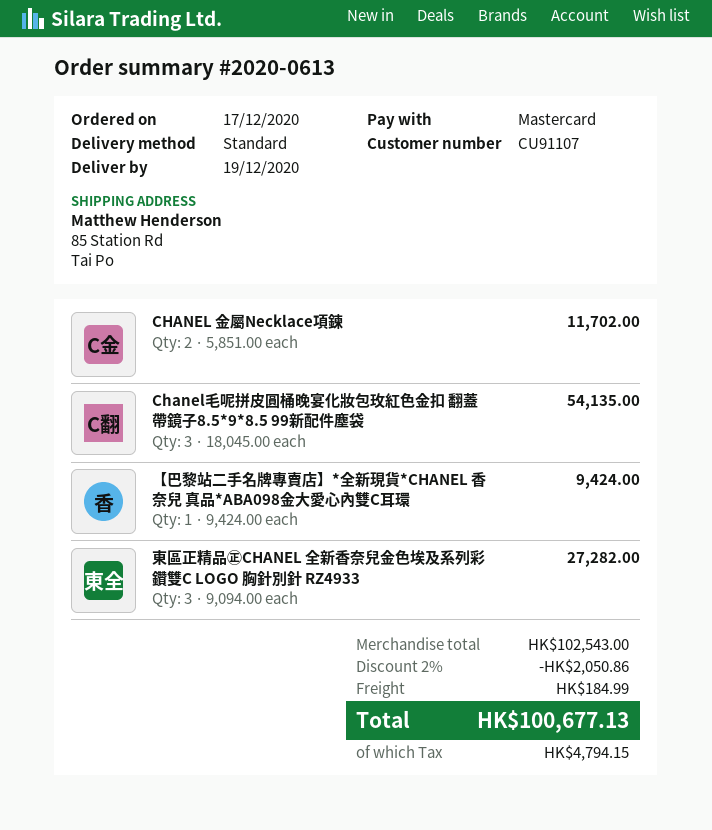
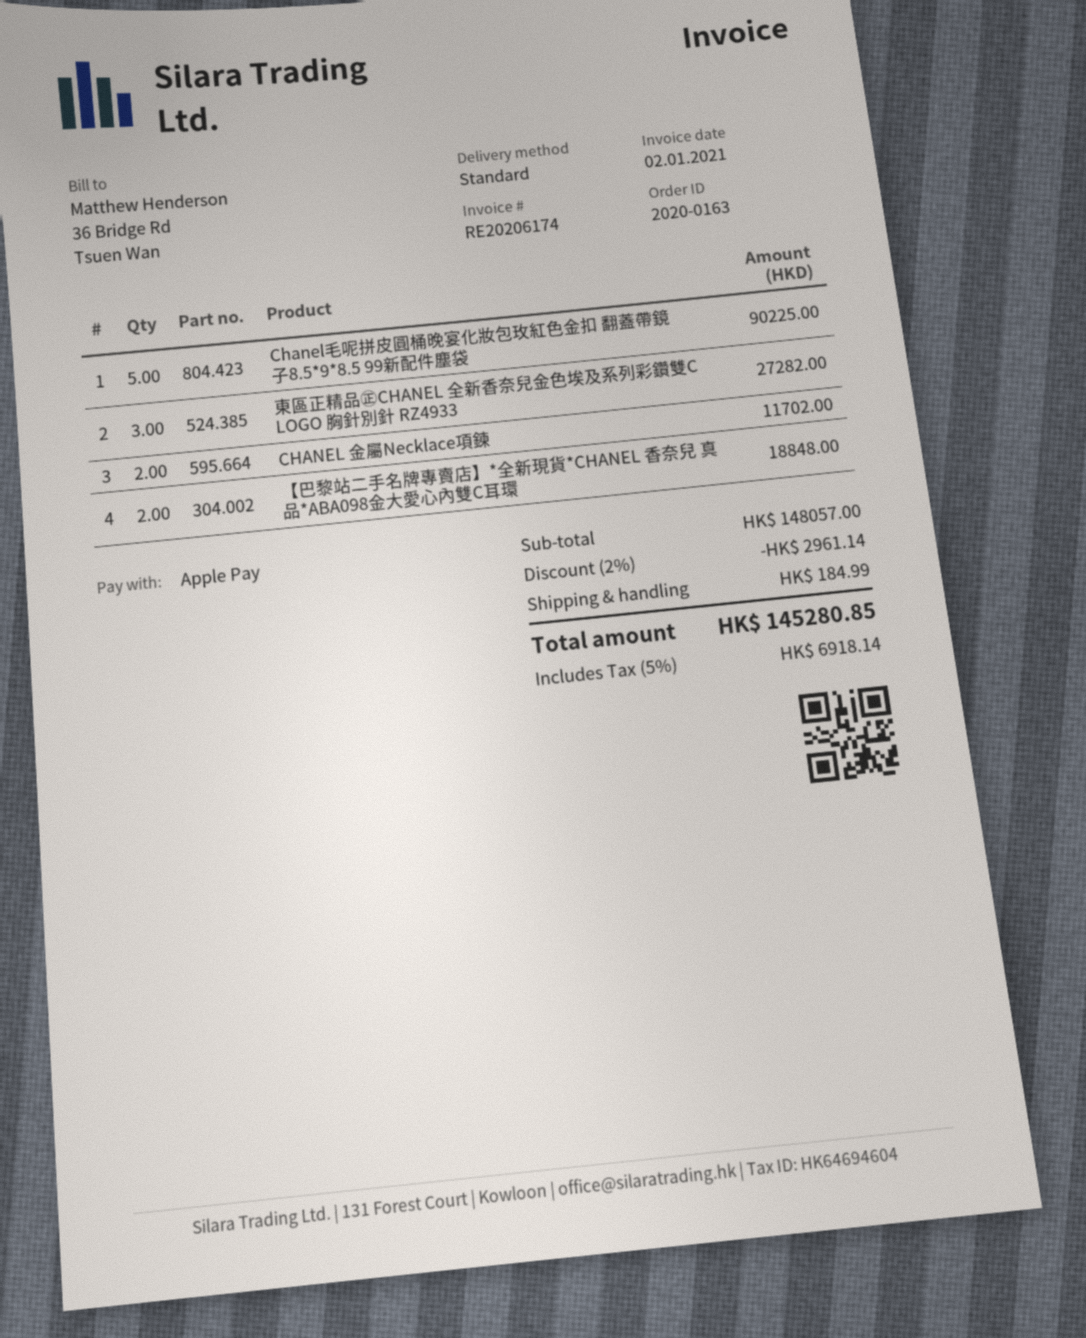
order number: 2020-0613 -> 2020-0163
payment method: Mastercard -> Apple Pay
Chanel毛呢拼皮圓桶晚宴化妝包玫紅色金扣 翻蓋帶鏡子8.5*9*8.5 99新配件塵袋: 3 for 54135.00 -> 5 for 90225.00
【巴黎站二手名牌專賣店】*全新現貨*CHANEL 香奈兒 真品*ABA098金大愛心內雙C耳環: 1 for 9424.00 -> 2 for 18848.00
subtotal: 102543.00 -> 148057.00
discount: 2% = 2050.86 -> 2% = 2961.14
tax: 4794.15 -> 6918.14
total: 100677.13 -> 145280.85

